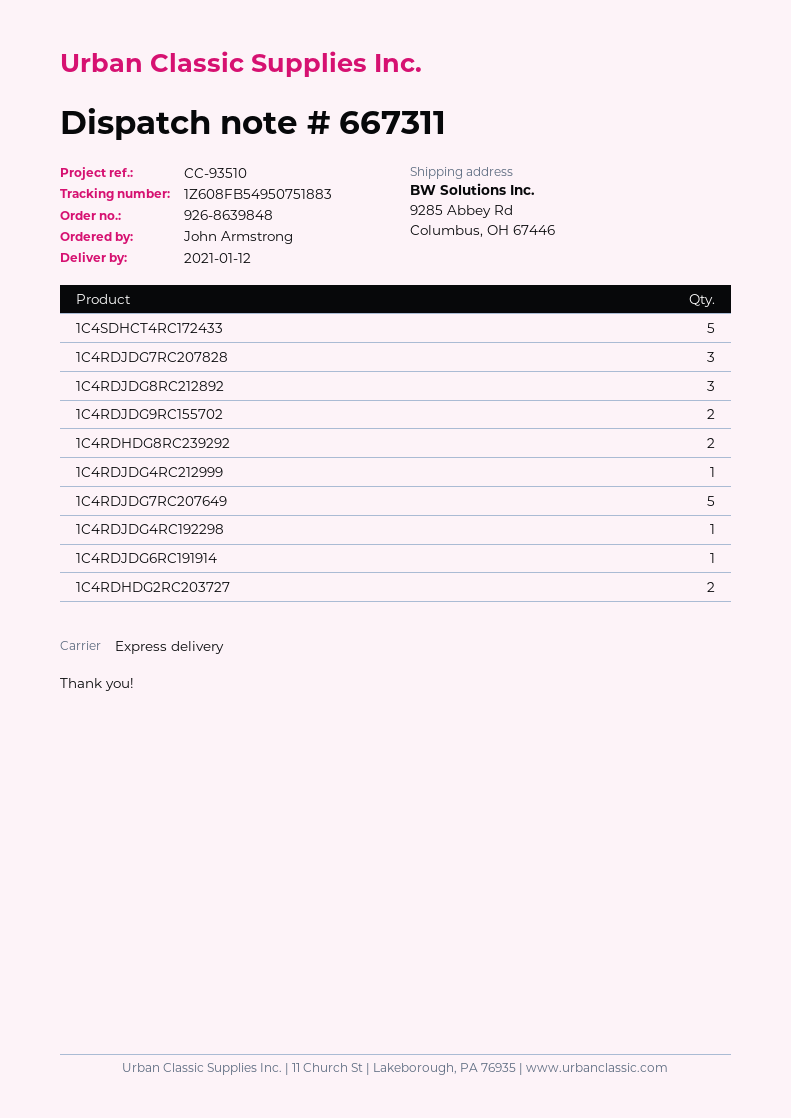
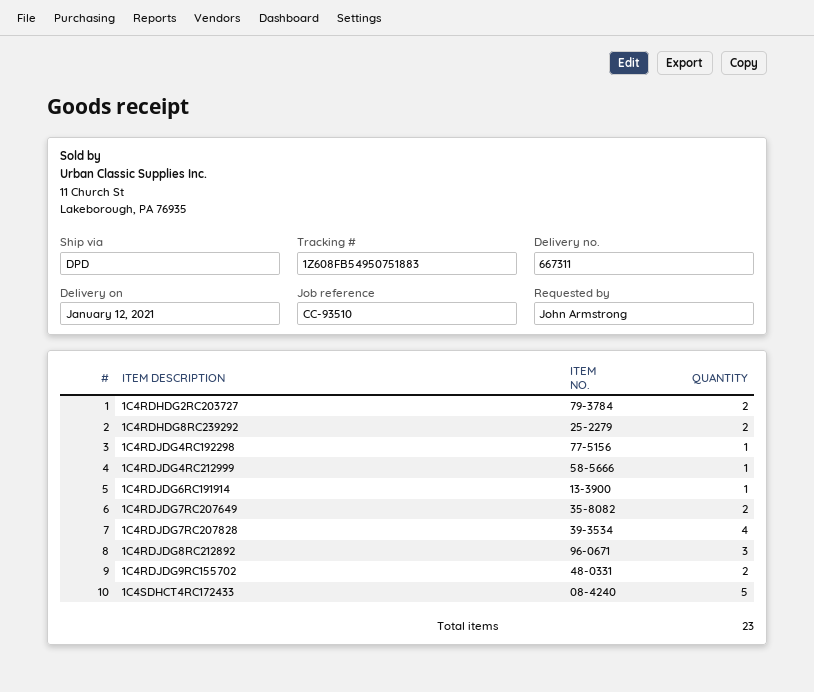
shipping method: express -> DPD
1C4RDJDG7RC207828: 3 -> 4
1C4RDJDG7RC207649: 5 -> 2

